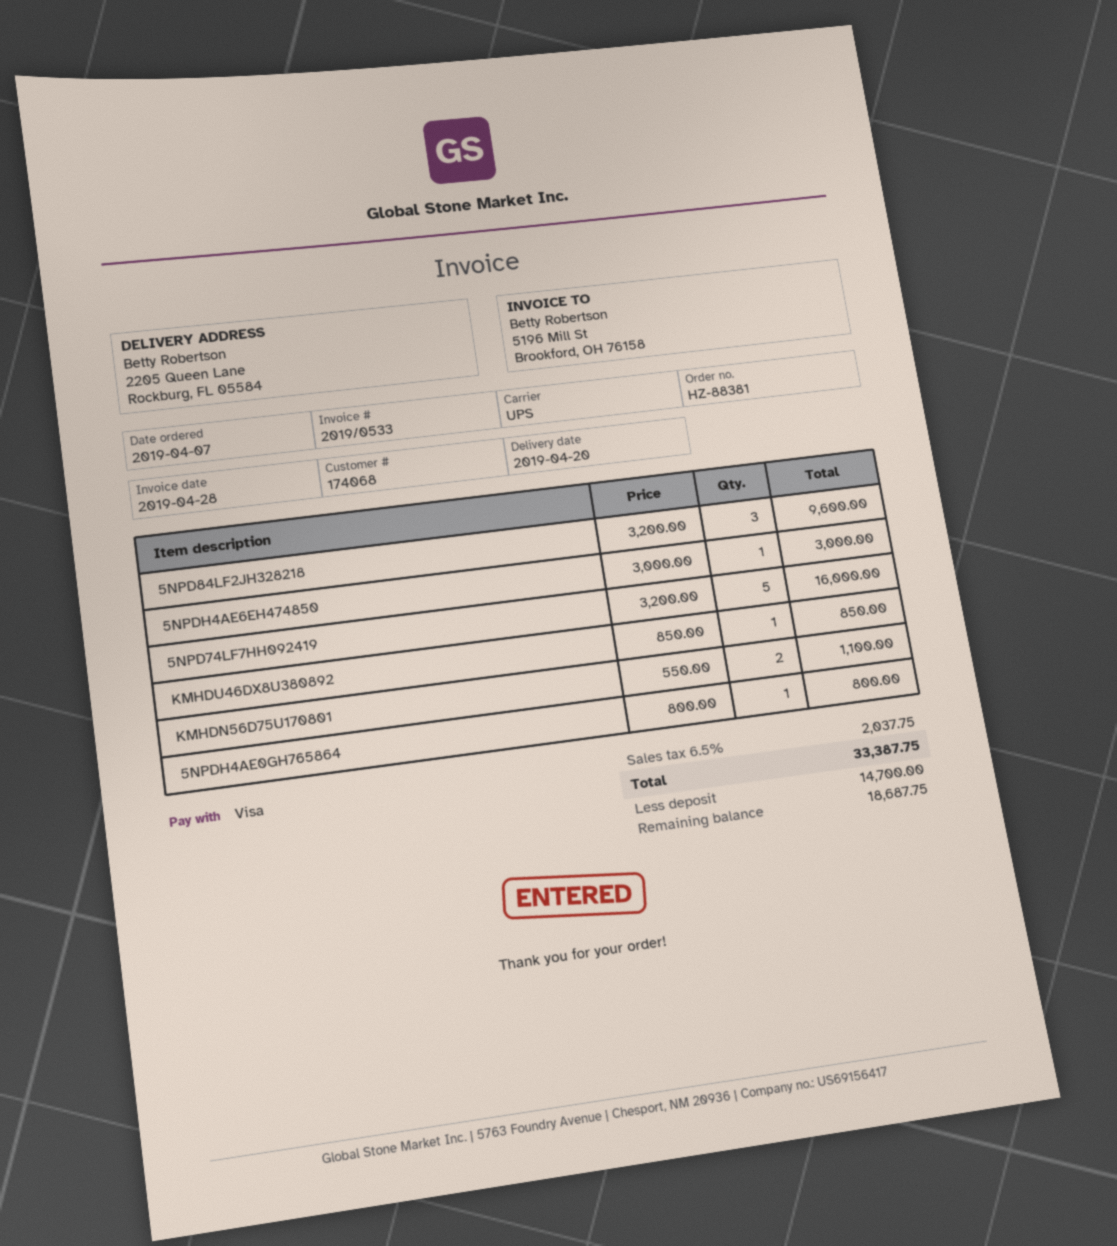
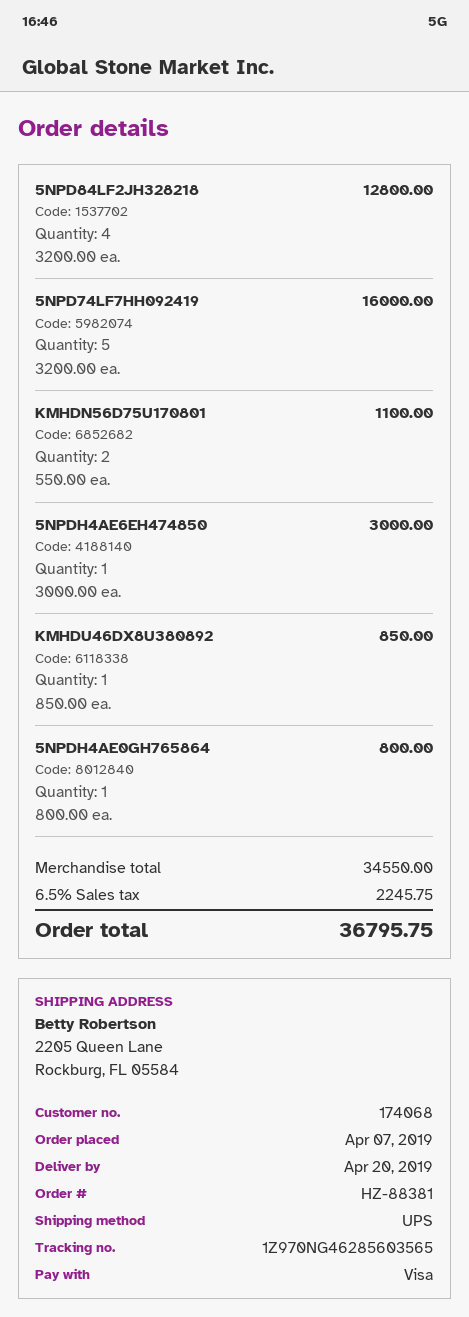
5NPD84LF2JH328218: 3 x 3200.00 = 9600.00 -> 4 x 3200.00 = 12800.00
tax: 6.5% = 2037.75 -> 6.5% = 2245.75
total: 33387.75 -> 36795.75

